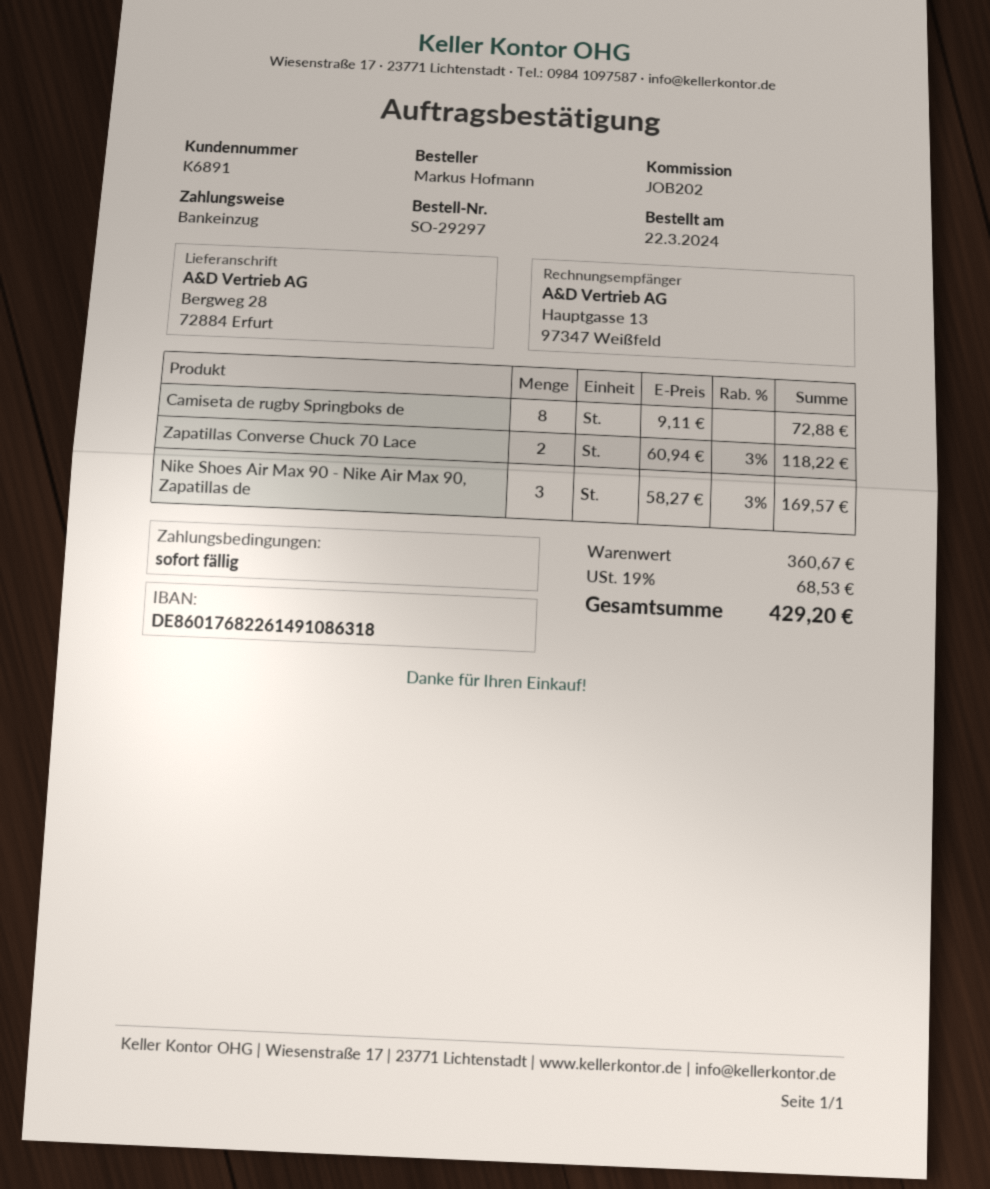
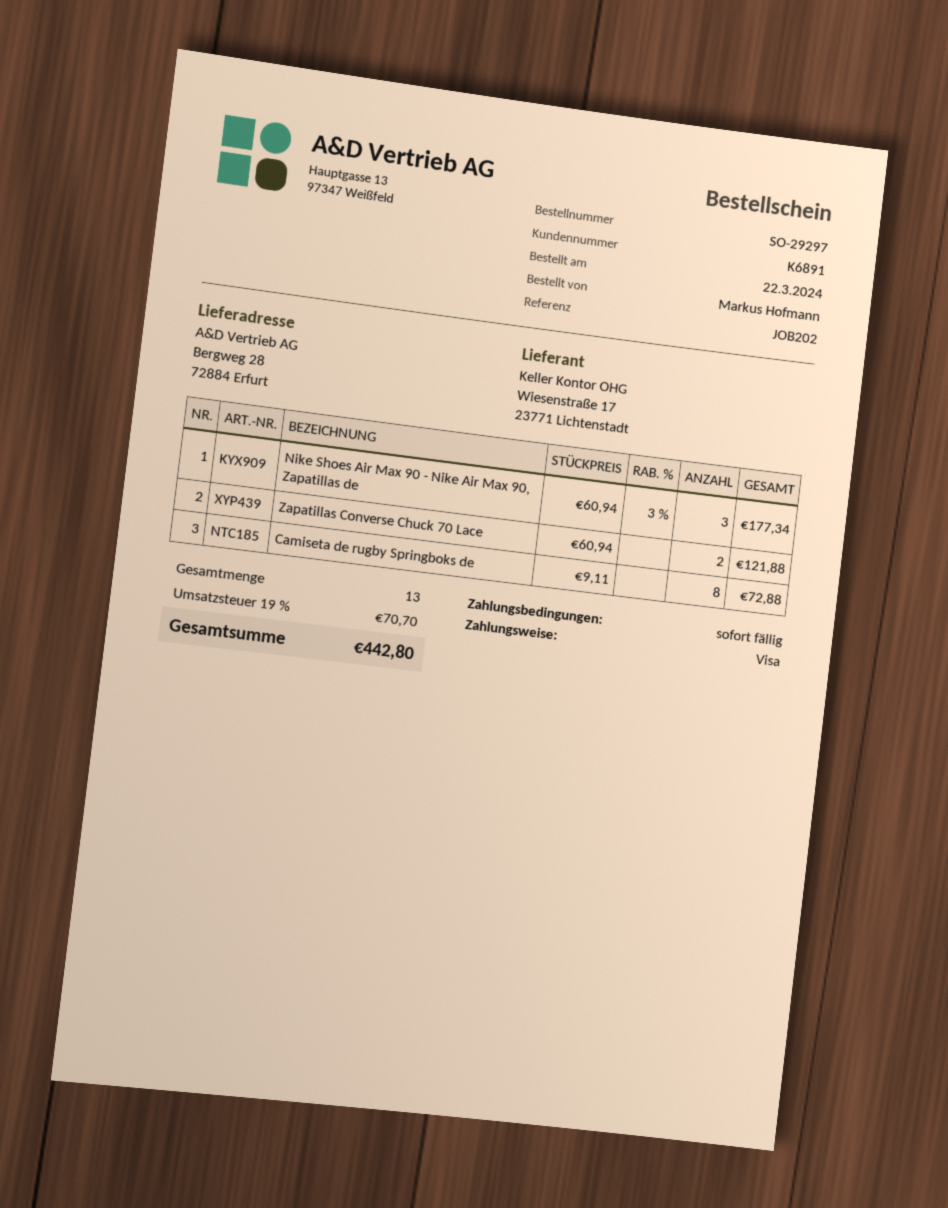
payment method: direct debit -> Visa
Zapatillas Converse Chuck 70 Lace: 2 x 60.94 - 3% = 118.22 -> 2 x 60.94 = 121.88
Nike Shoes Air Max 90 - Nike Air Max 90, Zapatillas de: 3 x 58.27 - 3% = 169.57 -> 3 x 60.94 - 3% = 177.34
tax: 19% = 68.53 -> 19% = 70.70
total: 429.20 -> 442.80

